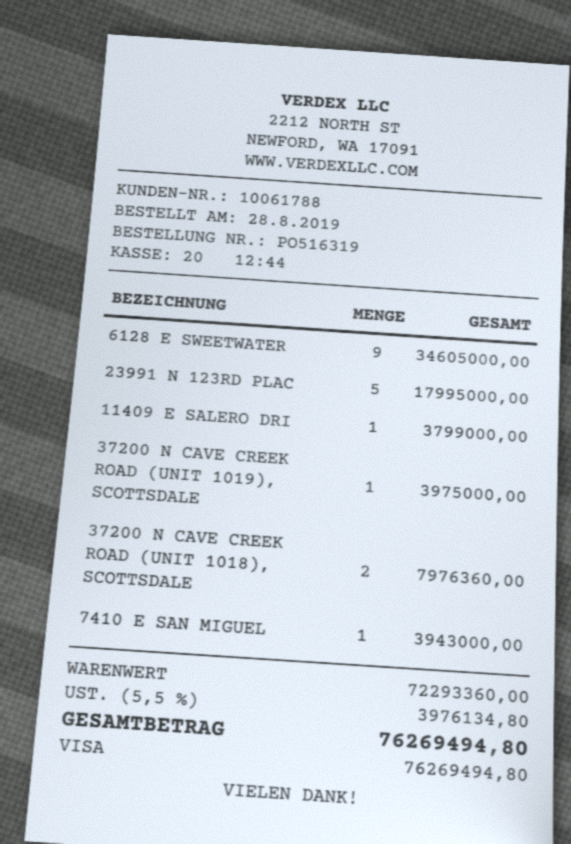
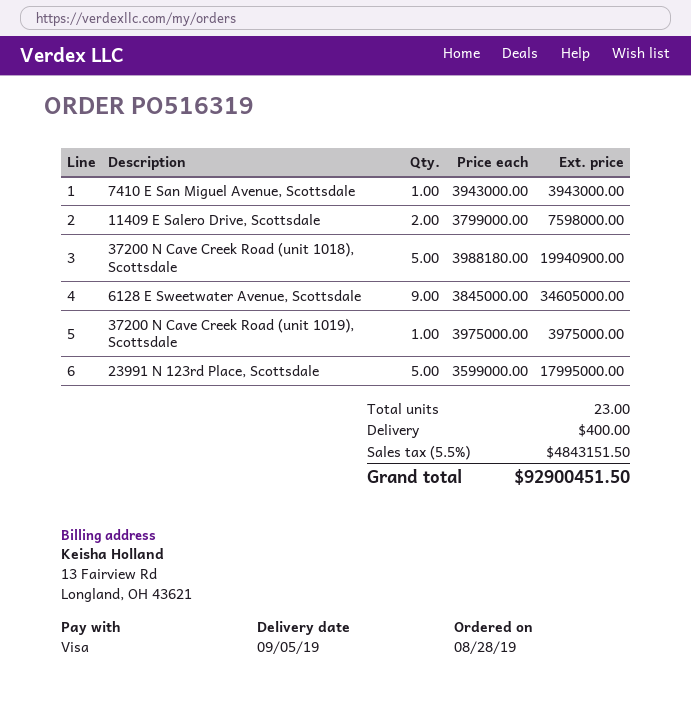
11409 E SALERO DRI: 1 for 3799000.00 -> 2 for 7598000.00
37200 N CAVE CREEK ROAD (UNIT 1018), SCOTTSDALE: 2 for 7976360.00 -> 5 for 19940900.00
shipping: none -> 400.00
tax: 5.5% = 3976134.80 -> 5.5% = 4843151.50
total: 76269494.80 -> 92900451.50

